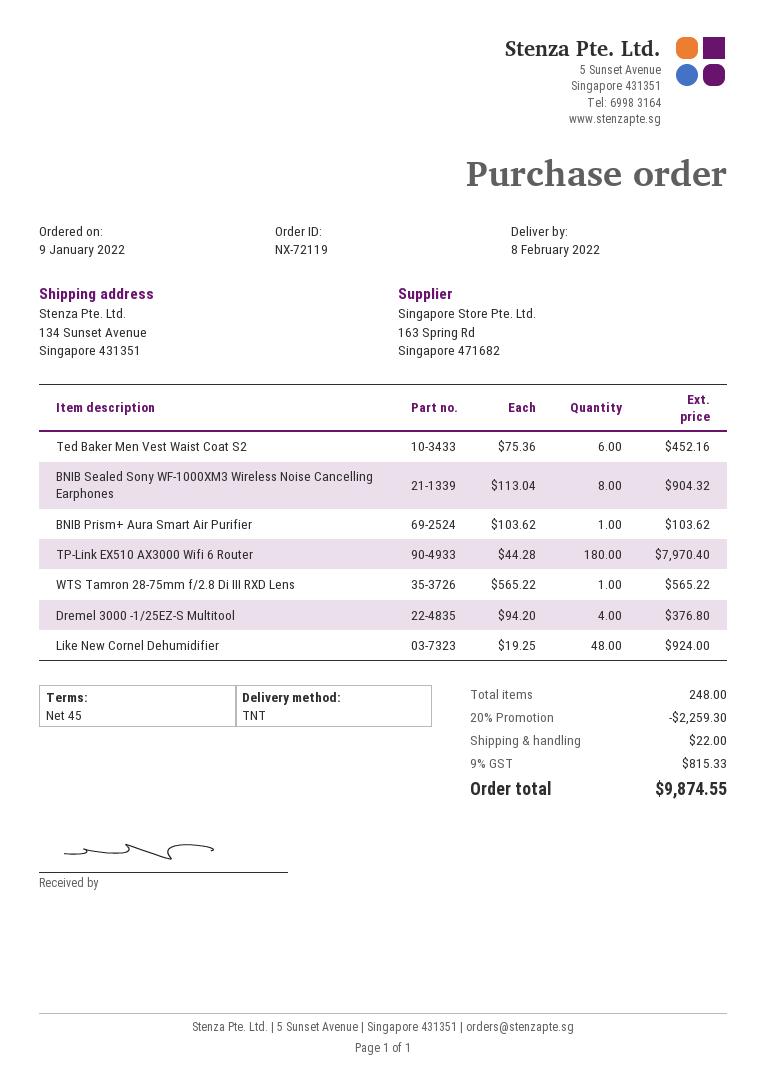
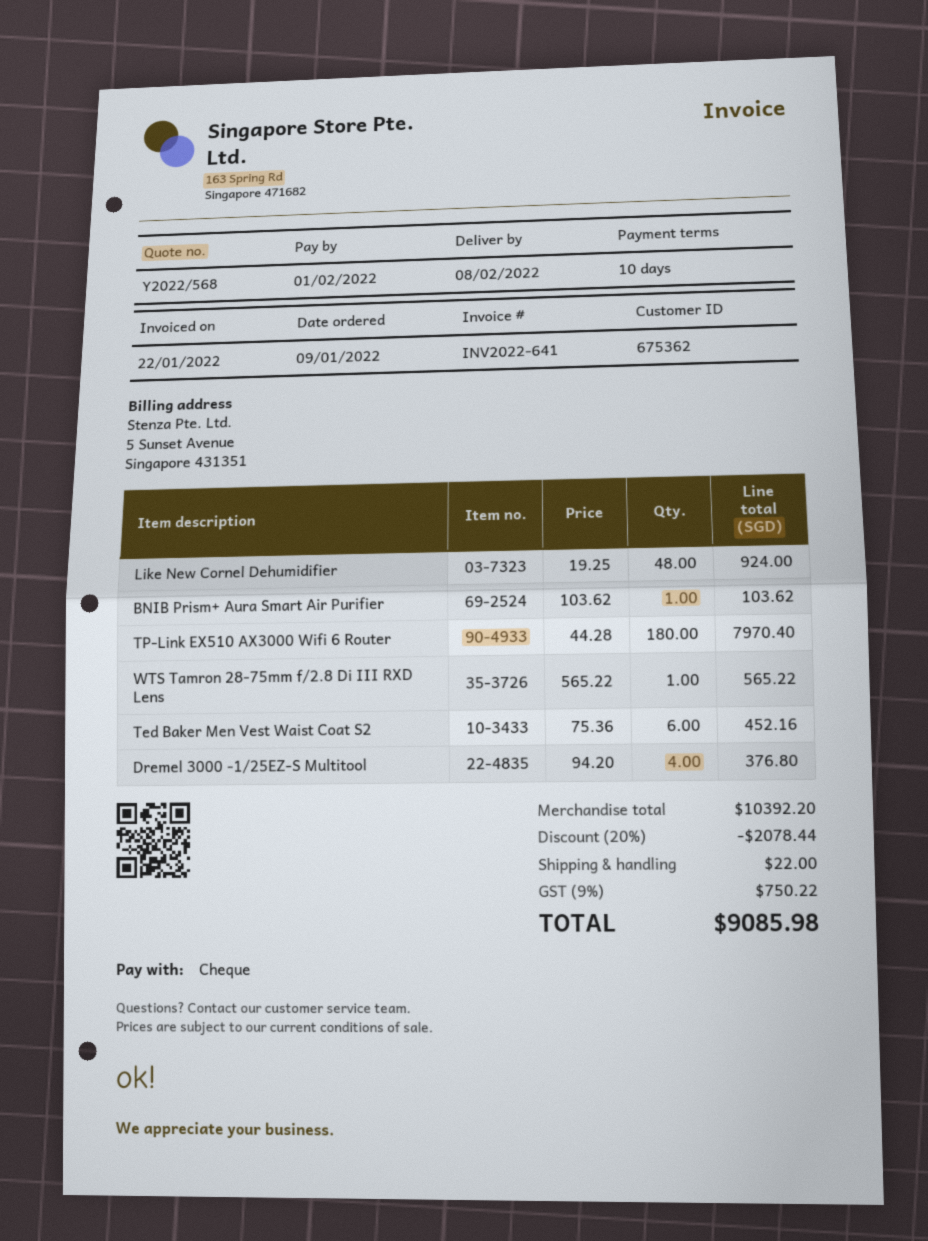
payment terms: 45 days -> 10 days
BNIB Sealed Sony WF-1000XM3 Wireless Noise Cancelling Earphones: 8 x 113.04 = 904.32 -> none
discount: 20% = 2259.30 -> 20% = 2078.44
tax: 9% = 815.33 -> 9% = 750.22
total: 9874.55 -> 9085.98

